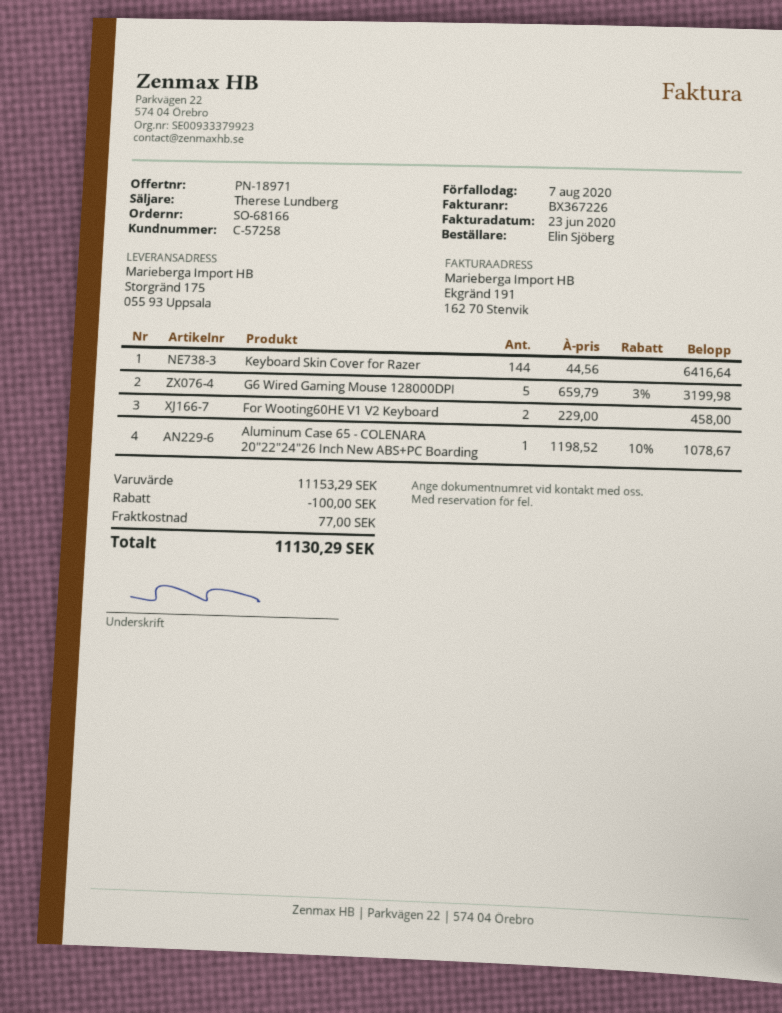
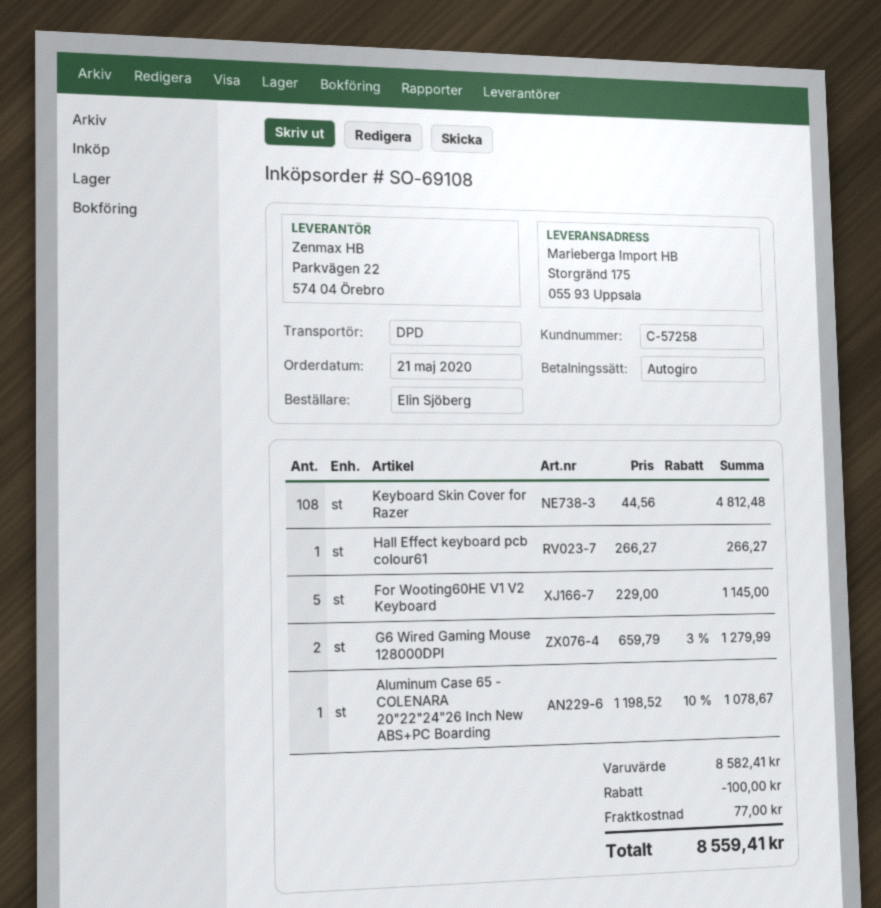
order number: SO-68166 -> SO-69108
Keyboard Skin Cover for Razer: 144 x 44.56 = 6416.64 -> 108 x 44.56 = 4812.48
G6 Wired Gaming Mouse 128000DPI: 5 x 659.79 - 3% = 3199.98 -> 2 x 659.79 - 3% = 1279.99
For Wooting60HE V1 V2 Keyboard: 2 x 229.00 = 458.00 -> 5 x 229.00 = 1145.00
Hall Effect keyboard pcb colour61: none -> 1 x 266.27 = 266.27
subtotal: 11153.29 -> 8582.41
total: 11130.29 -> 8559.41

